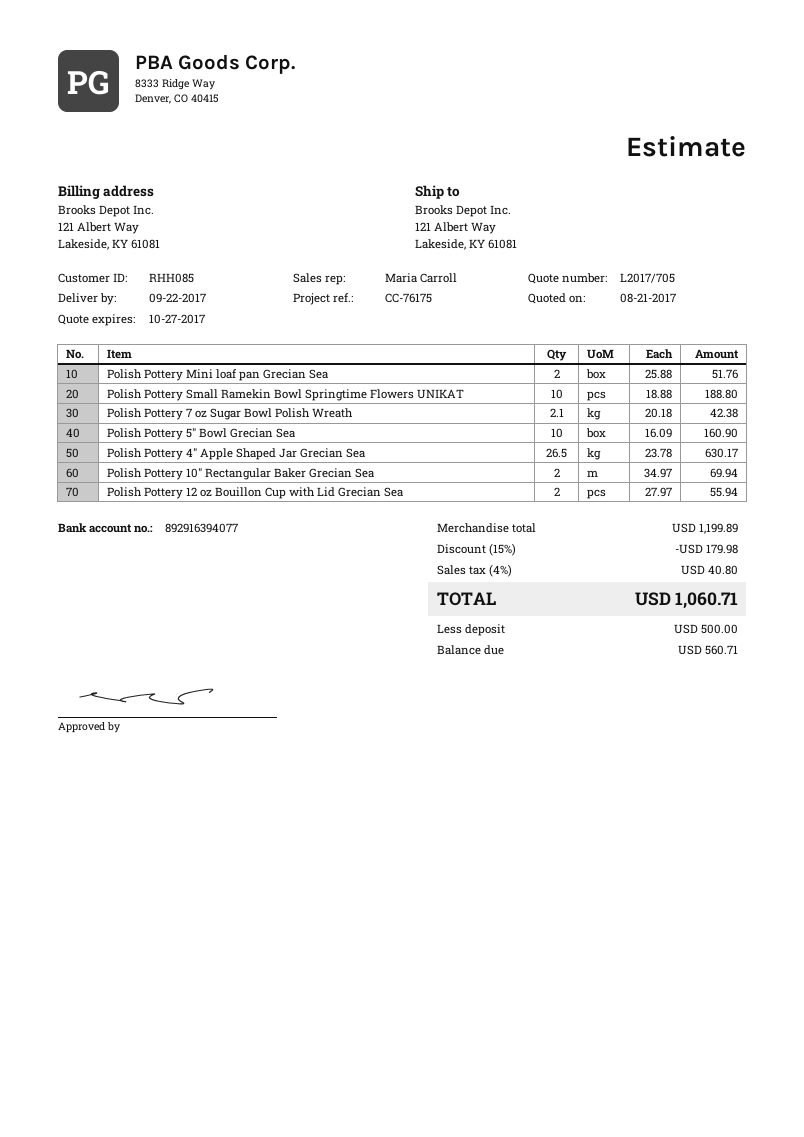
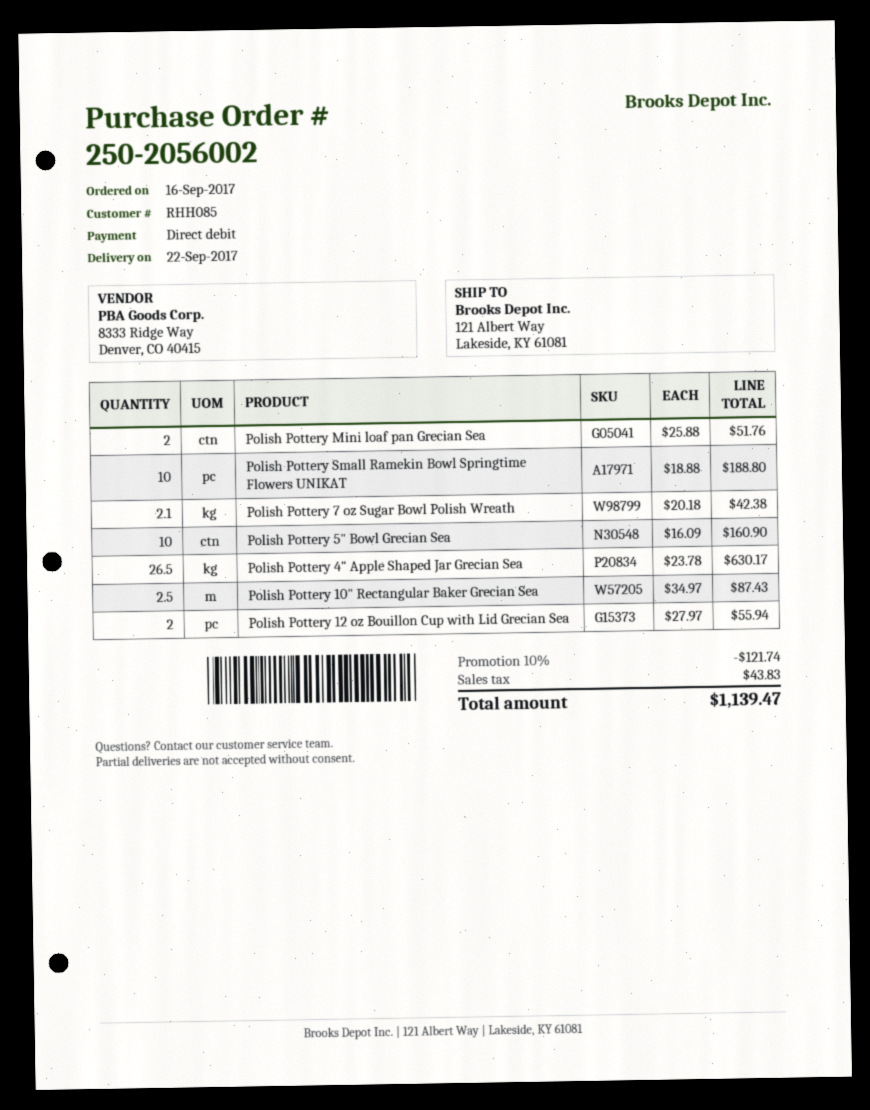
Polish Pottery 10" Rectangular Baker Grecian Sea: 2 x 34.97 = 69.94 -> 2.5 x 34.97 = 87.43
discount: 15% = 179.98 -> 10% = 121.74
tax: 40.80 -> 43.83
total: 1060.71 -> 1139.47

